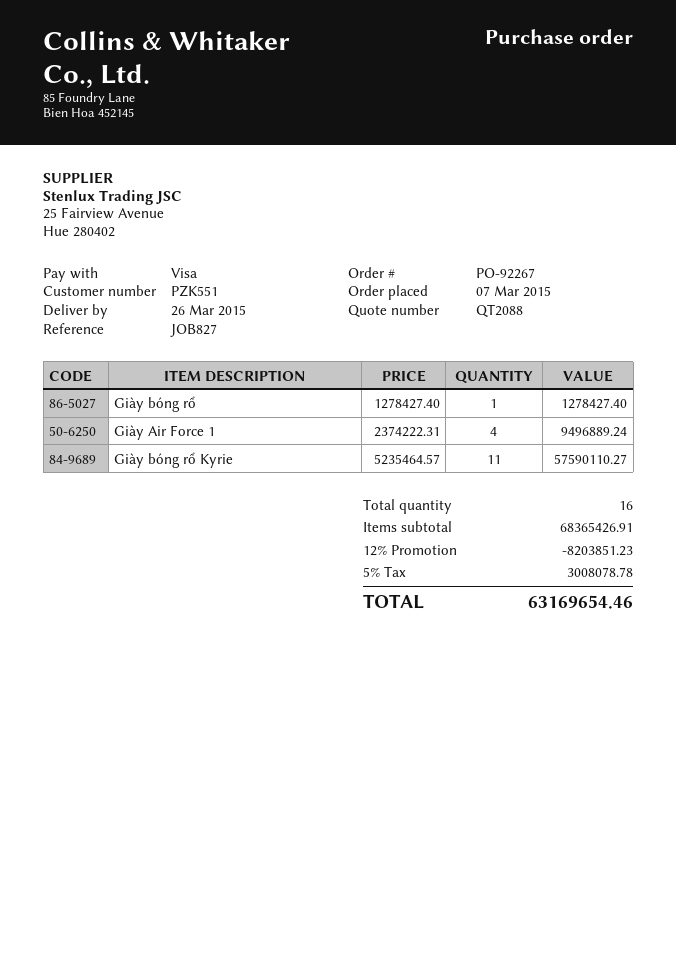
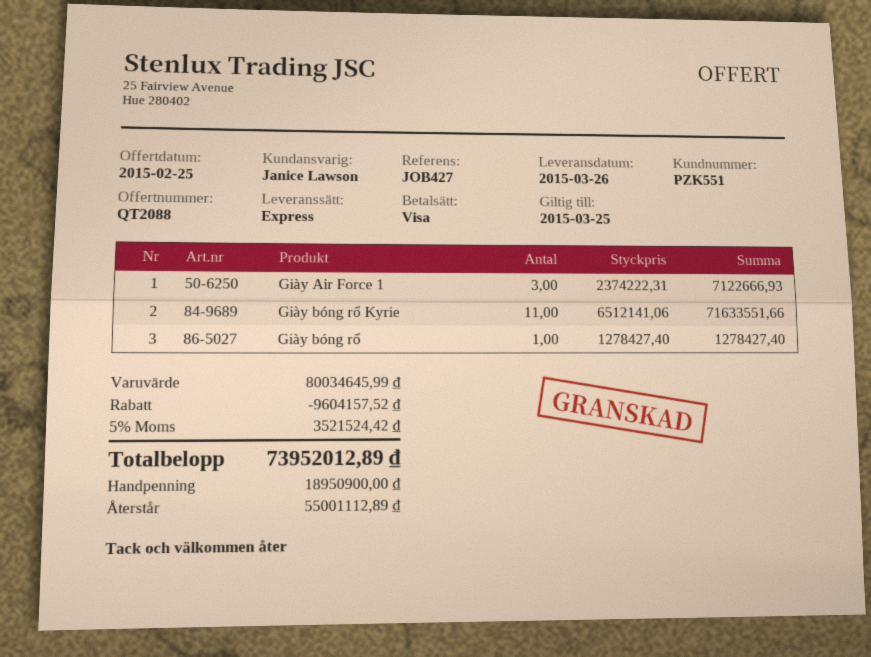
reference: JOB827 -> JOB427
Giày Air Force 1: 4 x 2374222.31 = 9496889.24 -> 3 x 2374222.31 = 7122666.93
Giày bóng rổ Kyrie: 11 x 5235464.57 = 57590110.27 -> 11 x 6512141.06 = 71633551.66
subtotal: 68365426.91 -> 80034645.99
discount: 8203851.23 -> 9604157.52
tax: 5% = 3008078.78 -> 5% = 3521524.42
total: 63169654.46 -> 73952012.89

